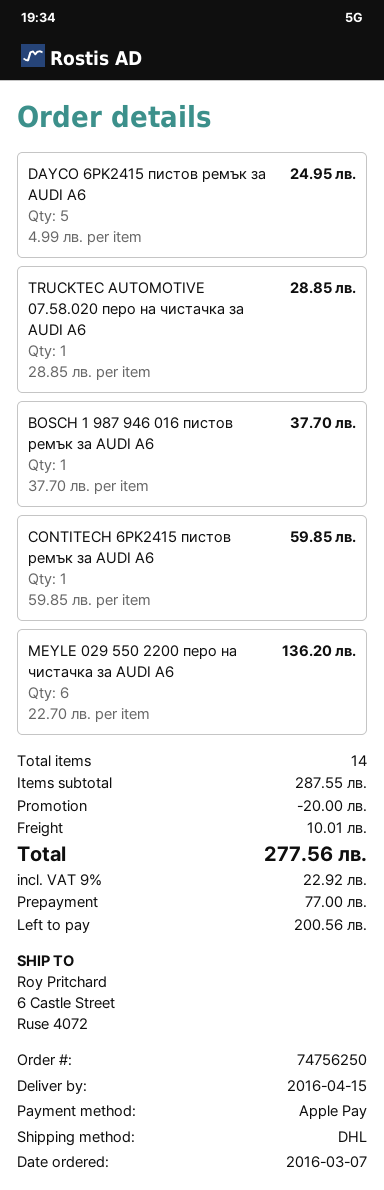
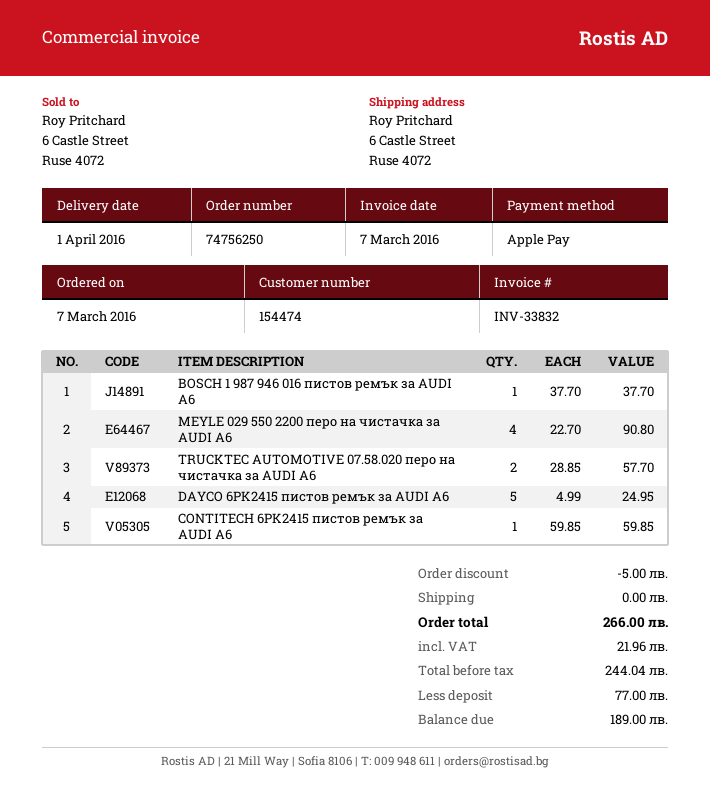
delivery date: 2016-04-15 -> 2016-04-01
TRUCKTEC AUTOMOTIVE 07.58.020 перо на чистачка за AUDI A6: 1 x 28.85 = 28.85 -> 2 x 28.85 = 57.70
MEYLE 029 550 2200 перо на чистачка за AUDI A6: 6 x 22.70 = 136.20 -> 4 x 22.70 = 90.80
discount: 20.00 -> 5.00
shipping: 10.01 -> 0.00
tax: 22.92 -> 21.96
total: 277.56 -> 266.00
balance: 200.56 -> 189.00

